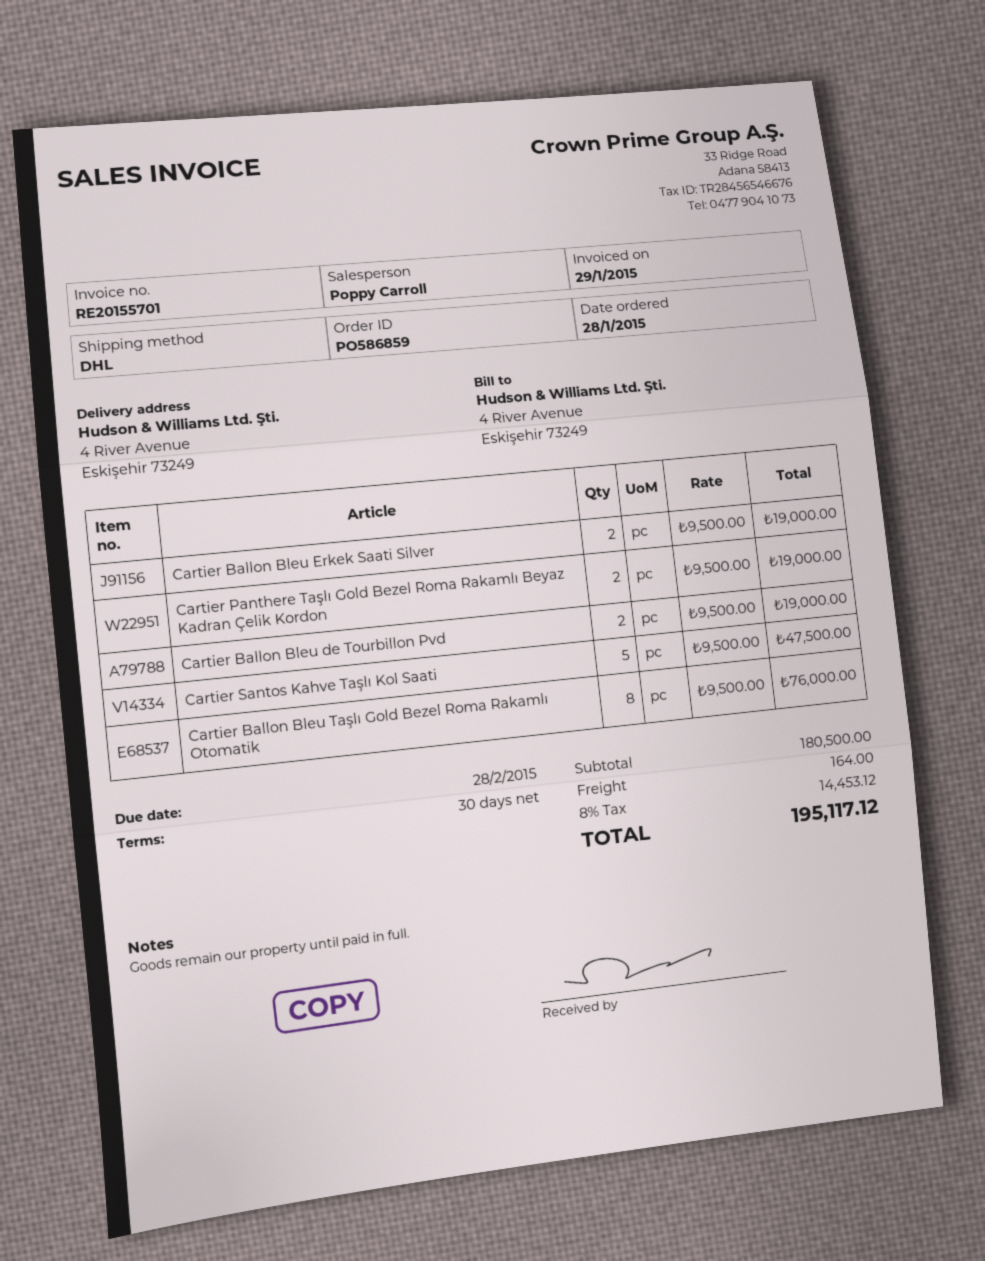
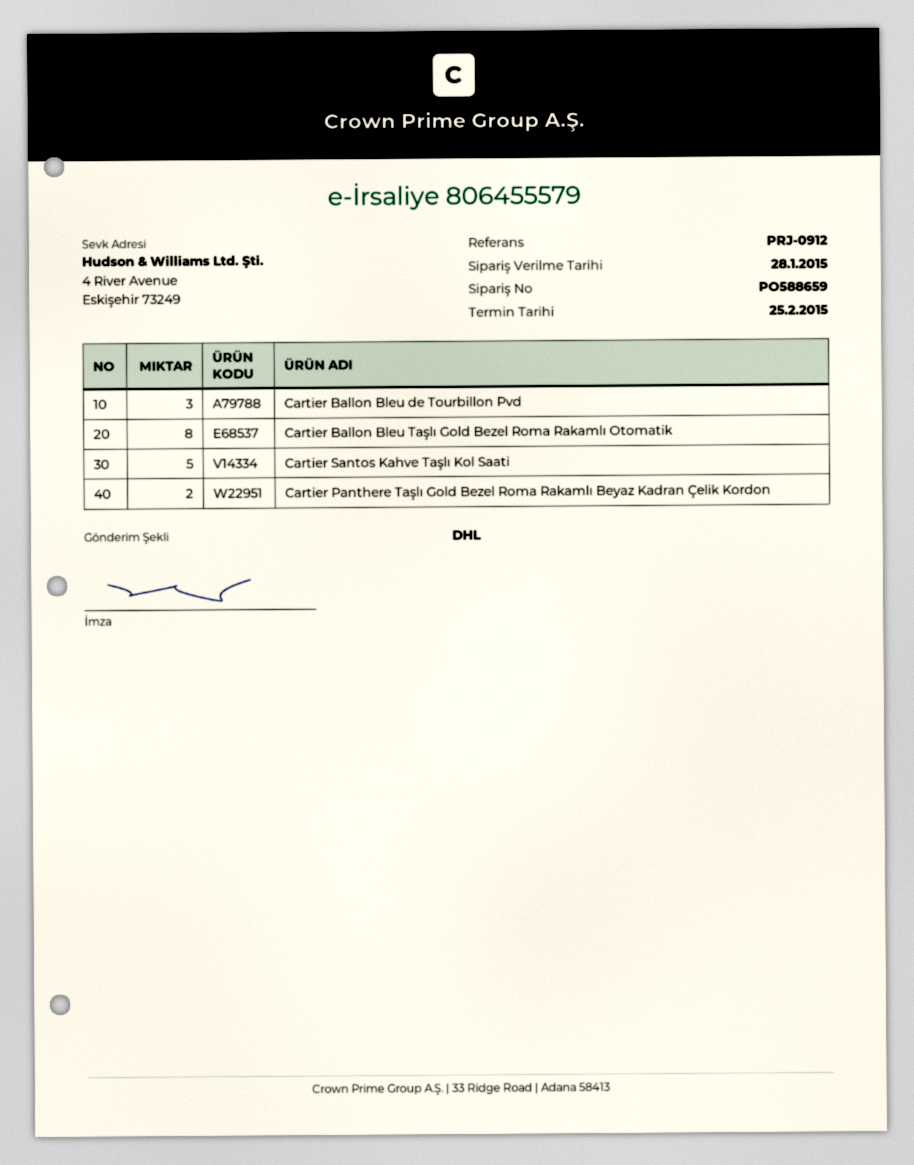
order number: PO586859 -> PO588659
Cartier Ballon Bleu Erkek Saati Silver: 2 -> none
Cartier Ballon Bleu de Tourbillon Pvd: 2 -> 3

